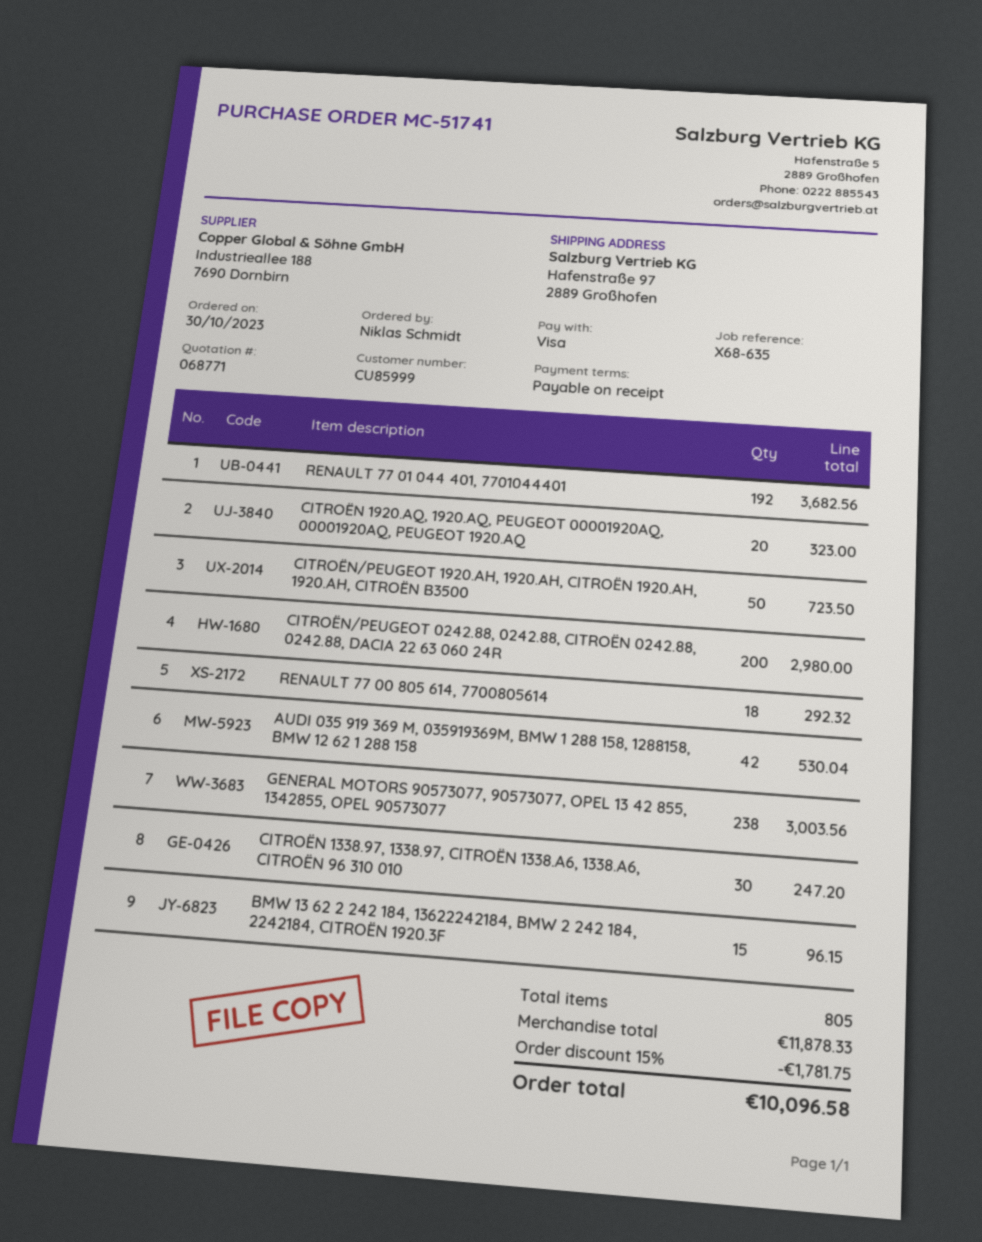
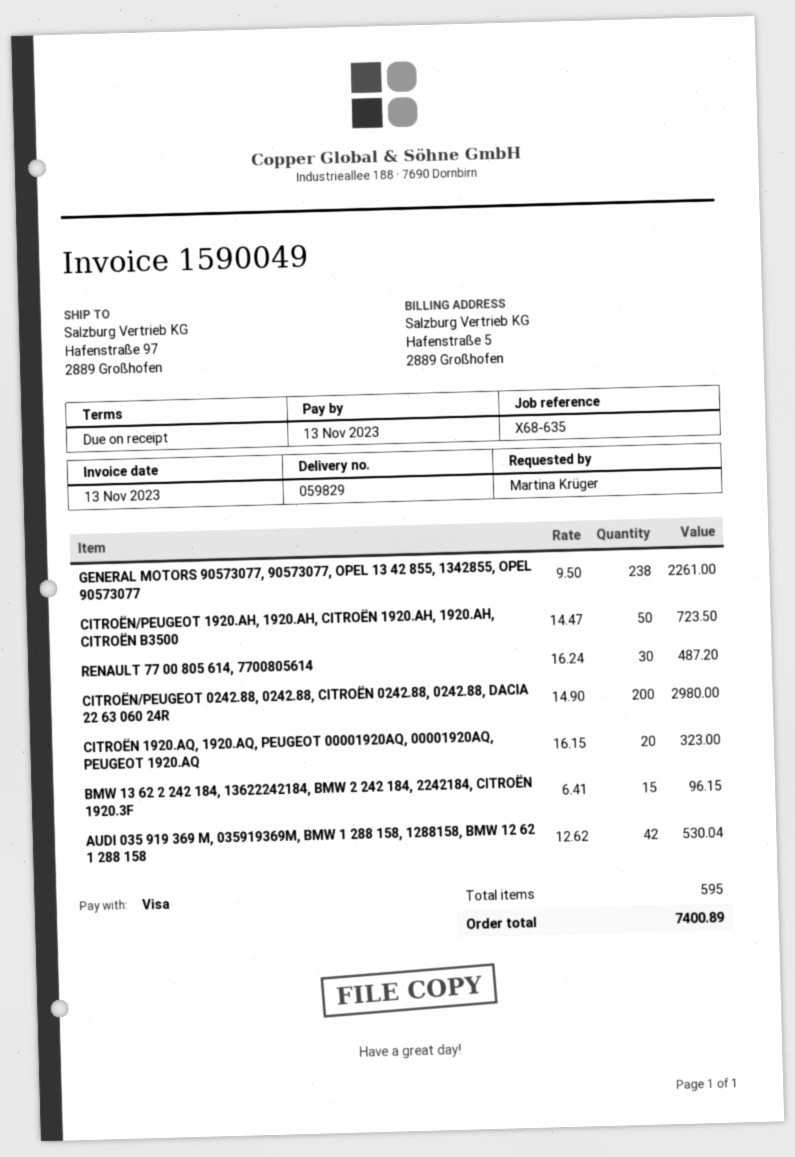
ordered by: Niklas Schmidt -> Martina Krüger
RENAULT 77 01 044 401, 7701044401: 192 for 3682.56 -> none
RENAULT 77 00 805 614, 7700805614: 18 for 292.32 -> 30 for 487.20
GENERAL MOTORS 90573077, 90573077, OPEL 13 42 855, 1342855, OPEL 90573077: 238 for 3003.56 -> 238 for 2261.00
CITROËN 1338.97, 1338.97, CITROËN 1338.A6, 1338.A6, CITROËN 96 310 010: 30 for 247.20 -> none
total quantity: 805 -> 595
discount: 15% = 1781.75 -> none
total: 10096.58 -> 7400.89

